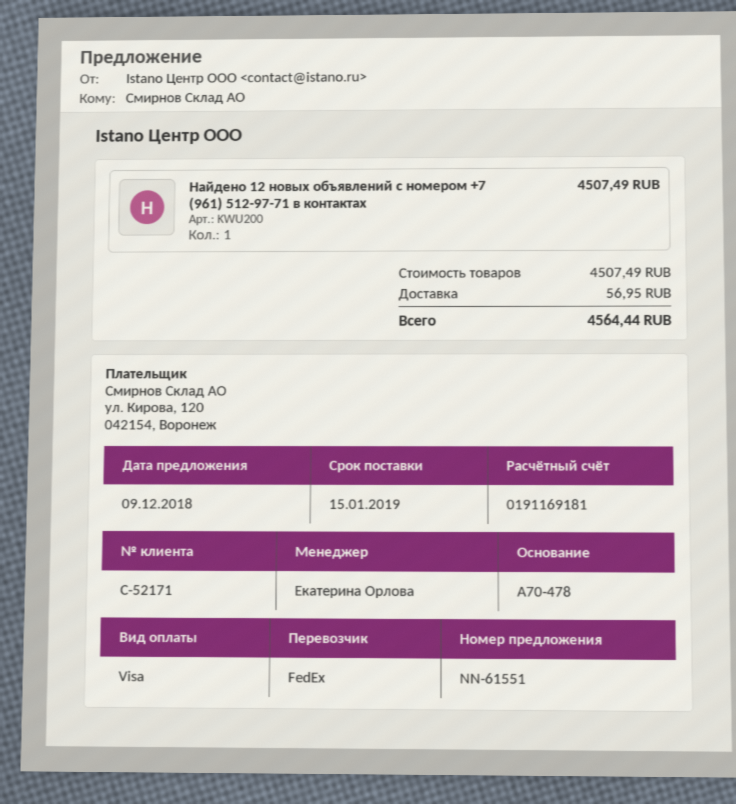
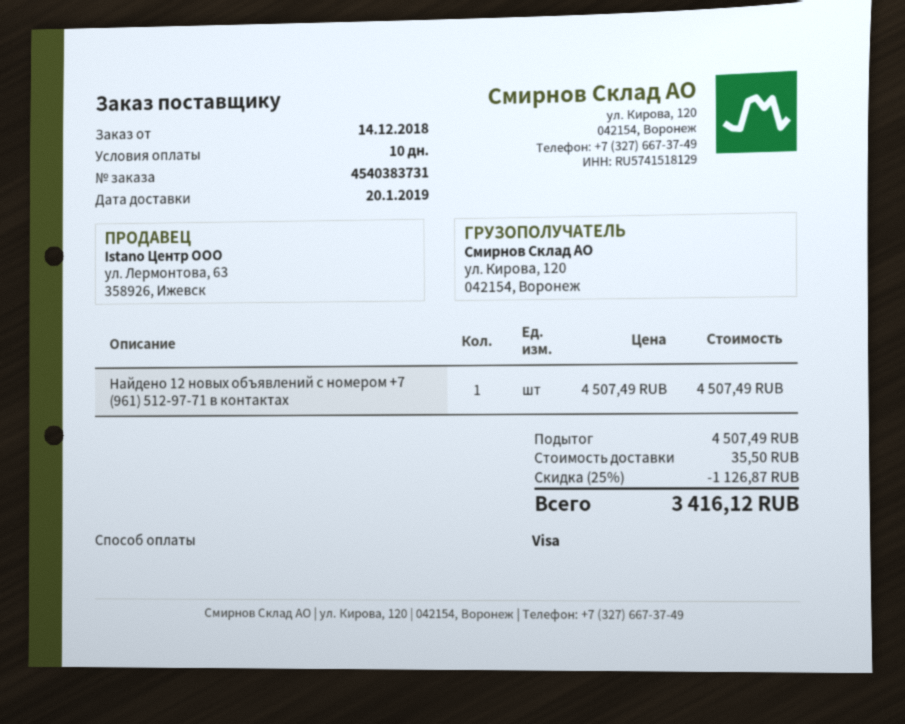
delivery date: 2019-01-15 -> 2019-01-20
discount: none -> 25% = 1126.87
shipping: 56.95 -> 35.50
total: 4564.44 -> 3416.12

